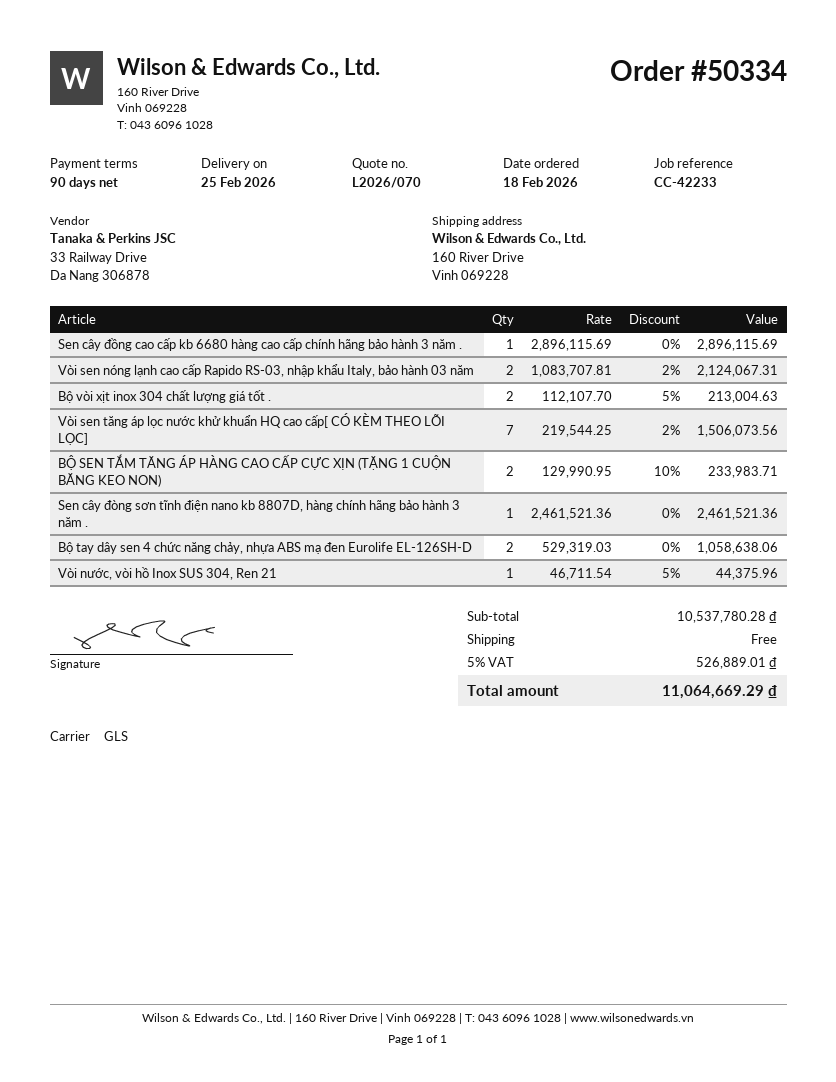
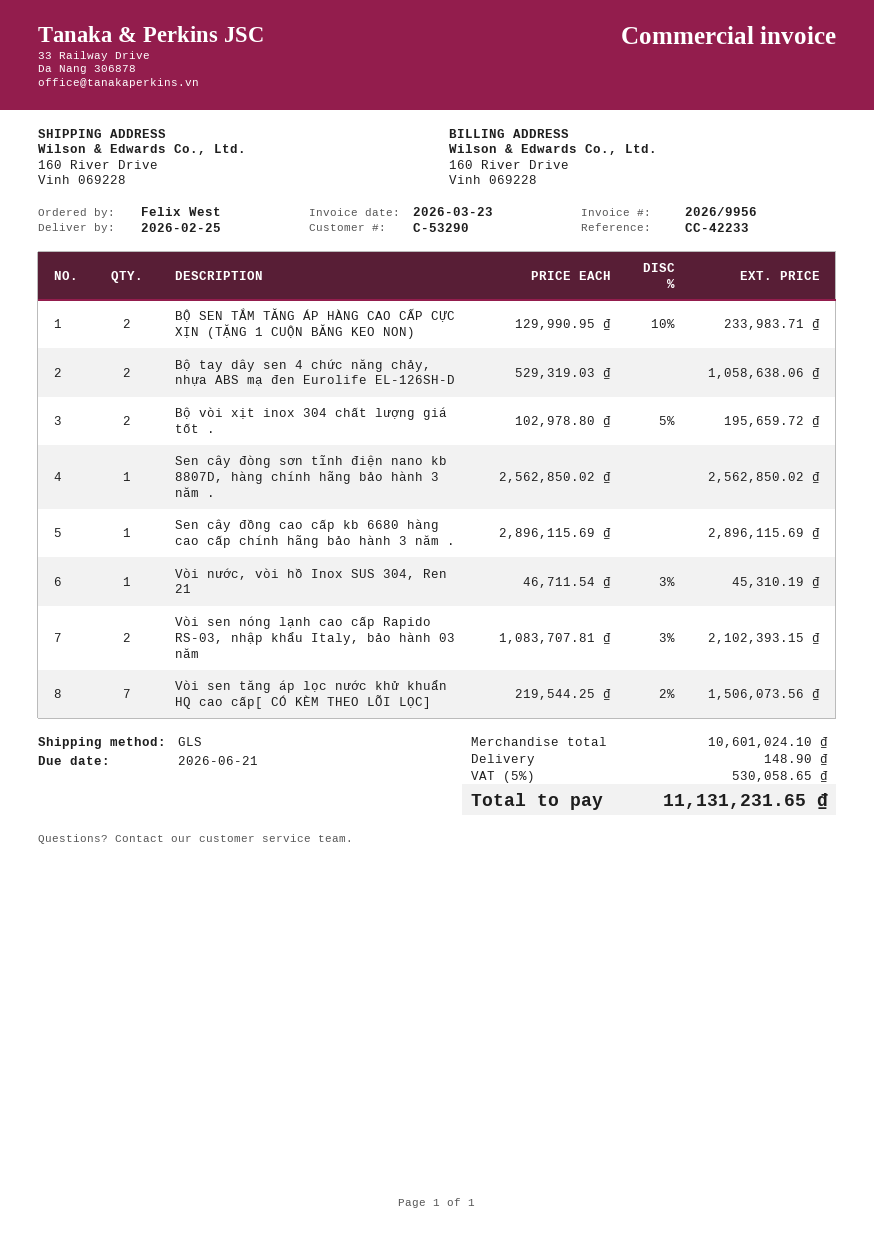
Vòi sen nóng lạnh cao cấp Rapido RS-03, nhập khẩu Italy, bảo hành 03 năm: 2 x 1083707.81 - 2% = 2124067.31 -> 2 x 1083707.81 - 3% = 2102393.15
Bộ vòi xịt inox 304 chất lượng giá tốt .: 2 x 112107.70 - 5% = 213004.63 -> 2 x 102978.80 - 5% = 195659.72
Sen cây đòng sơn tĩnh điện nano kb 8807D, hàng chính hãng bảo hành 3 năm .: 1 x 2461521.36 = 2461521.36 -> 1 x 2562850.02 = 2562850.02
Vòi nước, vòi hồ Inox SUS 304, Ren 21: 1 x 46711.54 - 5% = 44375.96 -> 1 x 46711.54 - 3% = 45310.19
subtotal: 10537780.28 -> 10601024.10
shipping: 0.00 -> 148.90
tax: 5% = 526889.01 -> 5% = 530058.65
total: 11064669.29 -> 11131231.65

